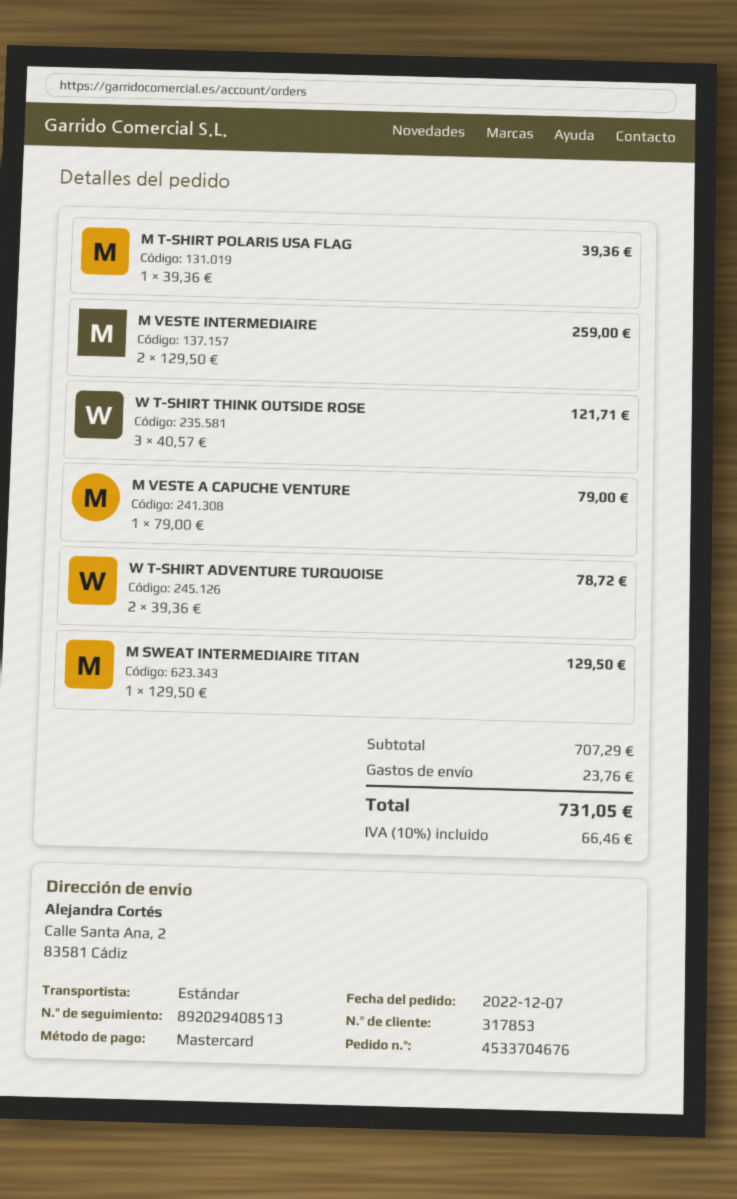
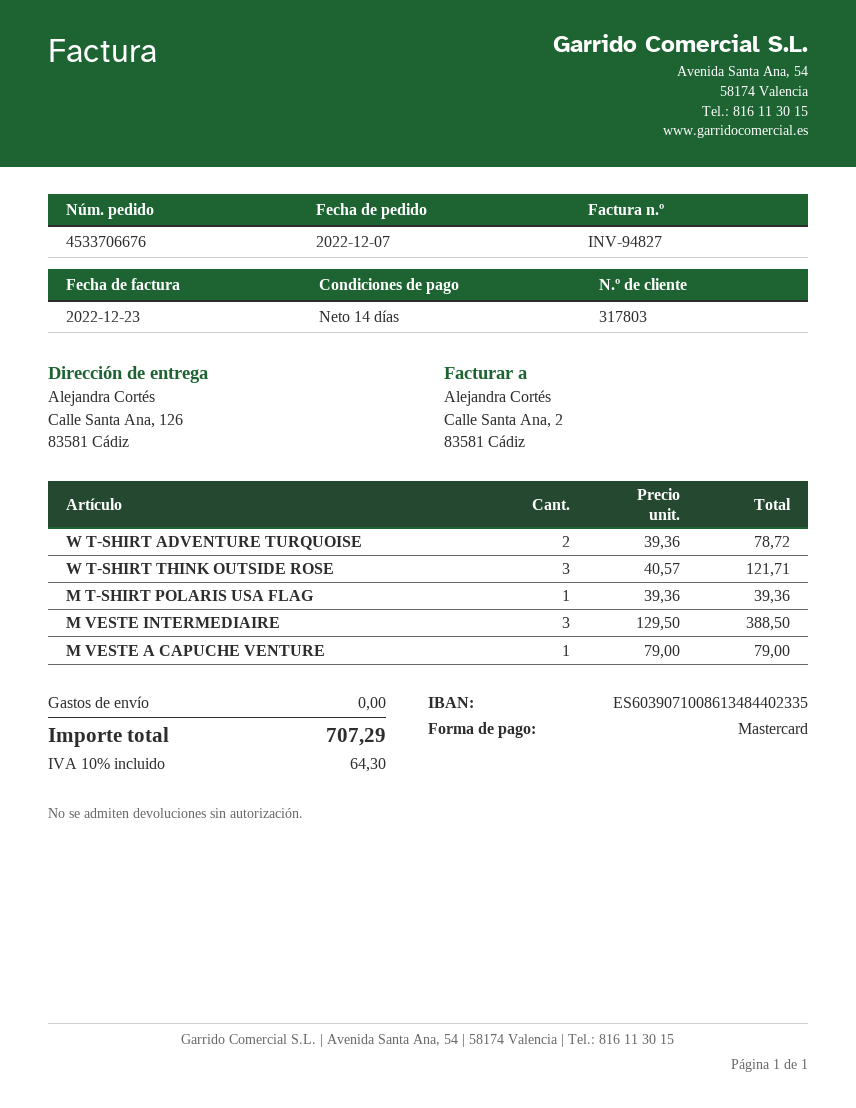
order number: 4533704676 -> 4533706676
customer number: 317853 -> 317803
ship to: Calle Santa Ana, 2, 83581 Cádiz -> Calle Santa Ana, 126, 83581 Cádiz
M VESTE INTERMEDIAIRE: 2 x 129.50 = 259.00 -> 3 x 129.50 = 388.50
M SWEAT INTERMEDIAIRE TITAN: 1 x 129.50 = 129.50 -> none
shipping: 23.76 -> 0.00
tax: 10% = 66.46 -> 10% = 64.30
total: 731.05 -> 707.29

